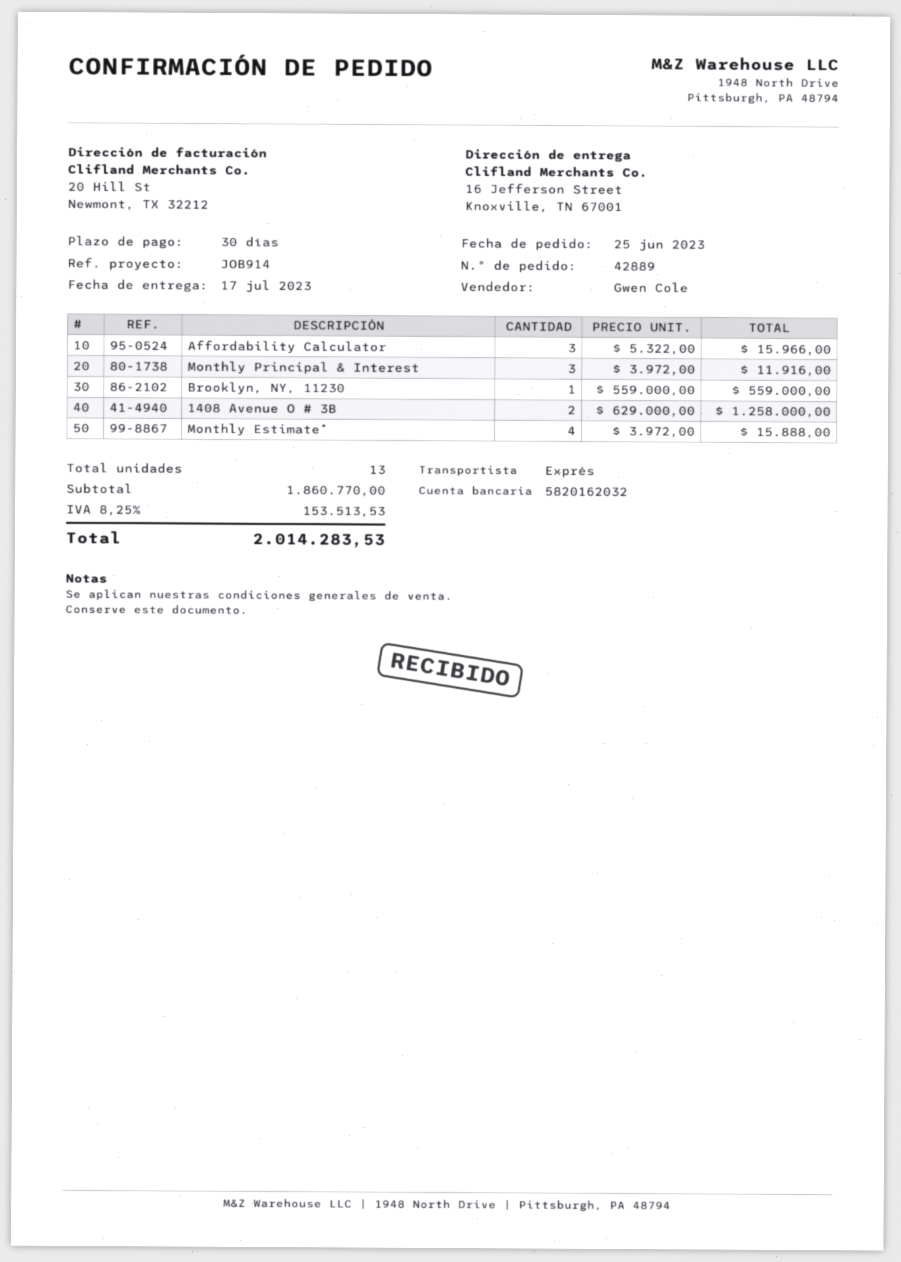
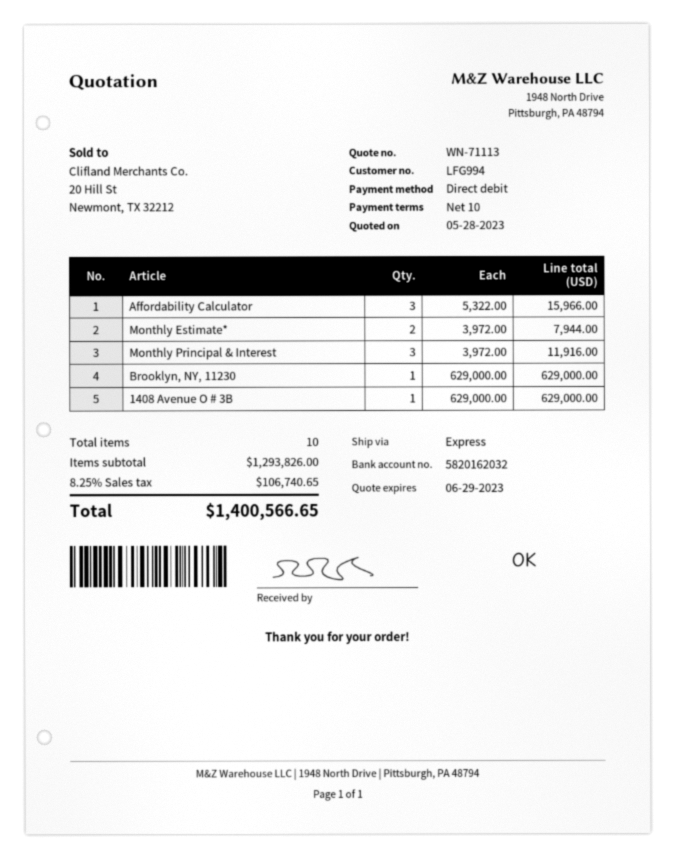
payment terms: 30 days -> 10 days
Brooklyn, NY, 11230: 1 x 559000.00 = 559000.00 -> 1 x 629000.00 = 629000.00
1408 Avenue O # 3B: 2 x 629000.00 = 1258000.00 -> 1 x 629000.00 = 629000.00
Monthly Estimate*: 4 x 3972.00 = 15888.00 -> 2 x 3972.00 = 7944.00
total quantity: 13 -> 10
subtotal: 1860770.00 -> 1293826.00
tax: 8.25% = 153513.53 -> 8.25% = 106740.65
total: 2014283.53 -> 1400566.65

